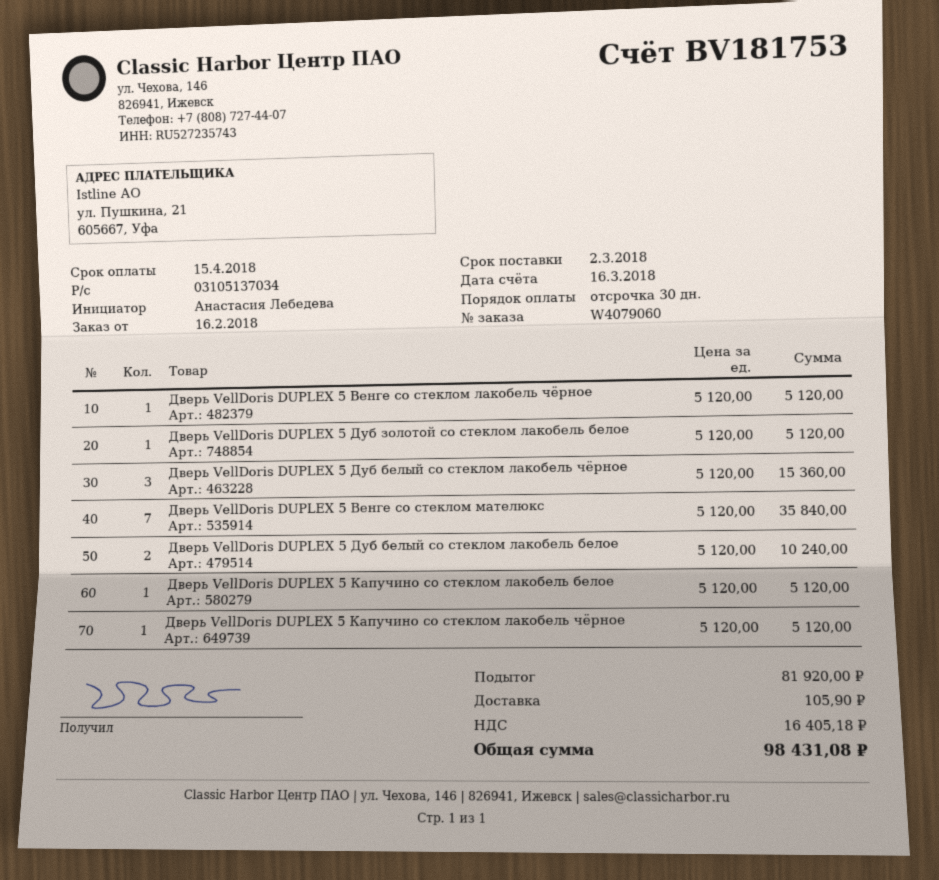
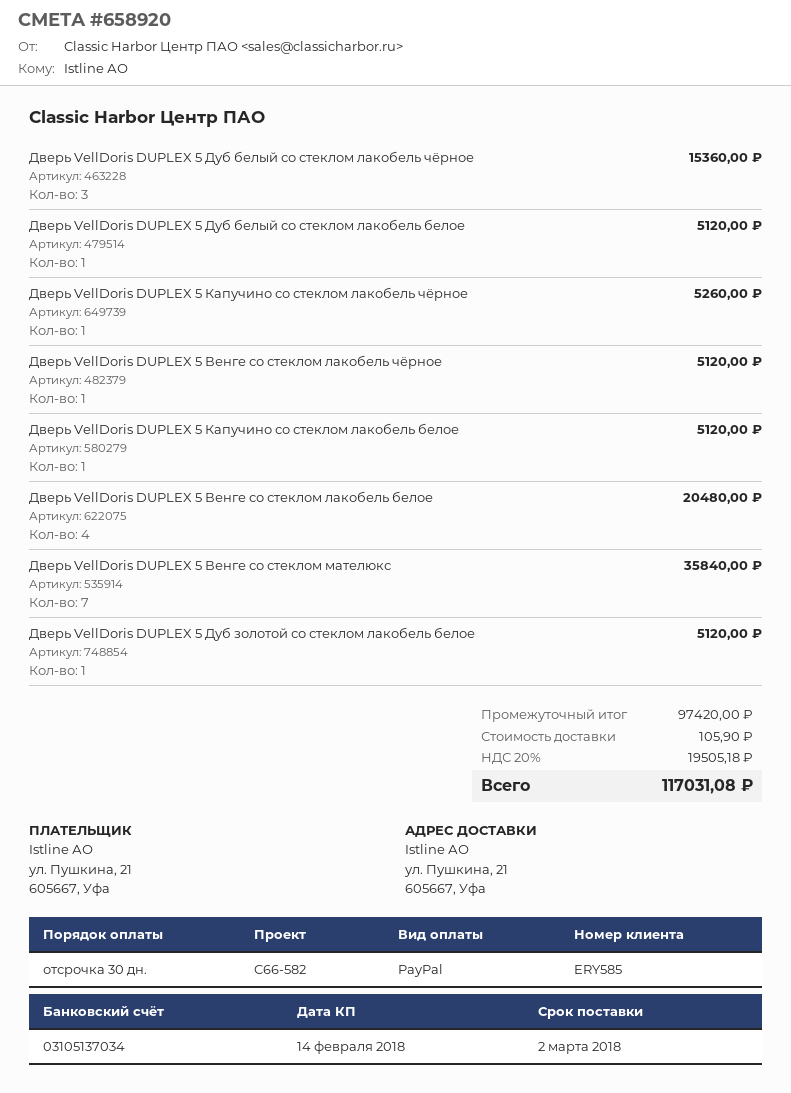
Дверь VellDoris DUPLEX 5 Дуб белый со стеклом лакобель белое: 2 for 10240.00 -> 1 for 5120.00
Дверь VellDoris DUPLEX 5 Капучино со стеклом лакобель чёрное: 1 for 5120.00 -> 1 for 5260.00
Дверь VellDoris DUPLEX 5 Венге со стеклом лакобель белое: none -> 4 for 20480.00
subtotal: 81920.00 -> 97420.00
tax: 16405.18 -> 19505.18
total: 98431.08 -> 117031.08

